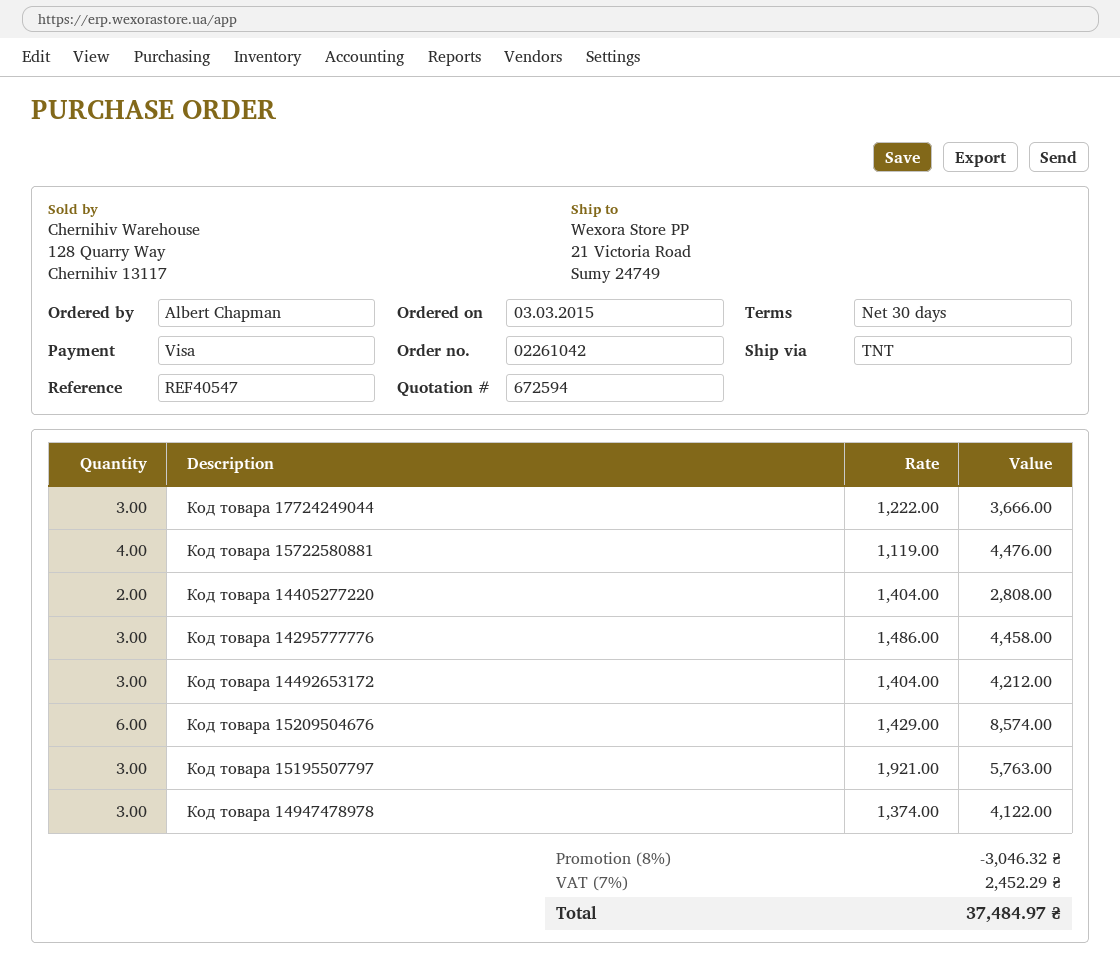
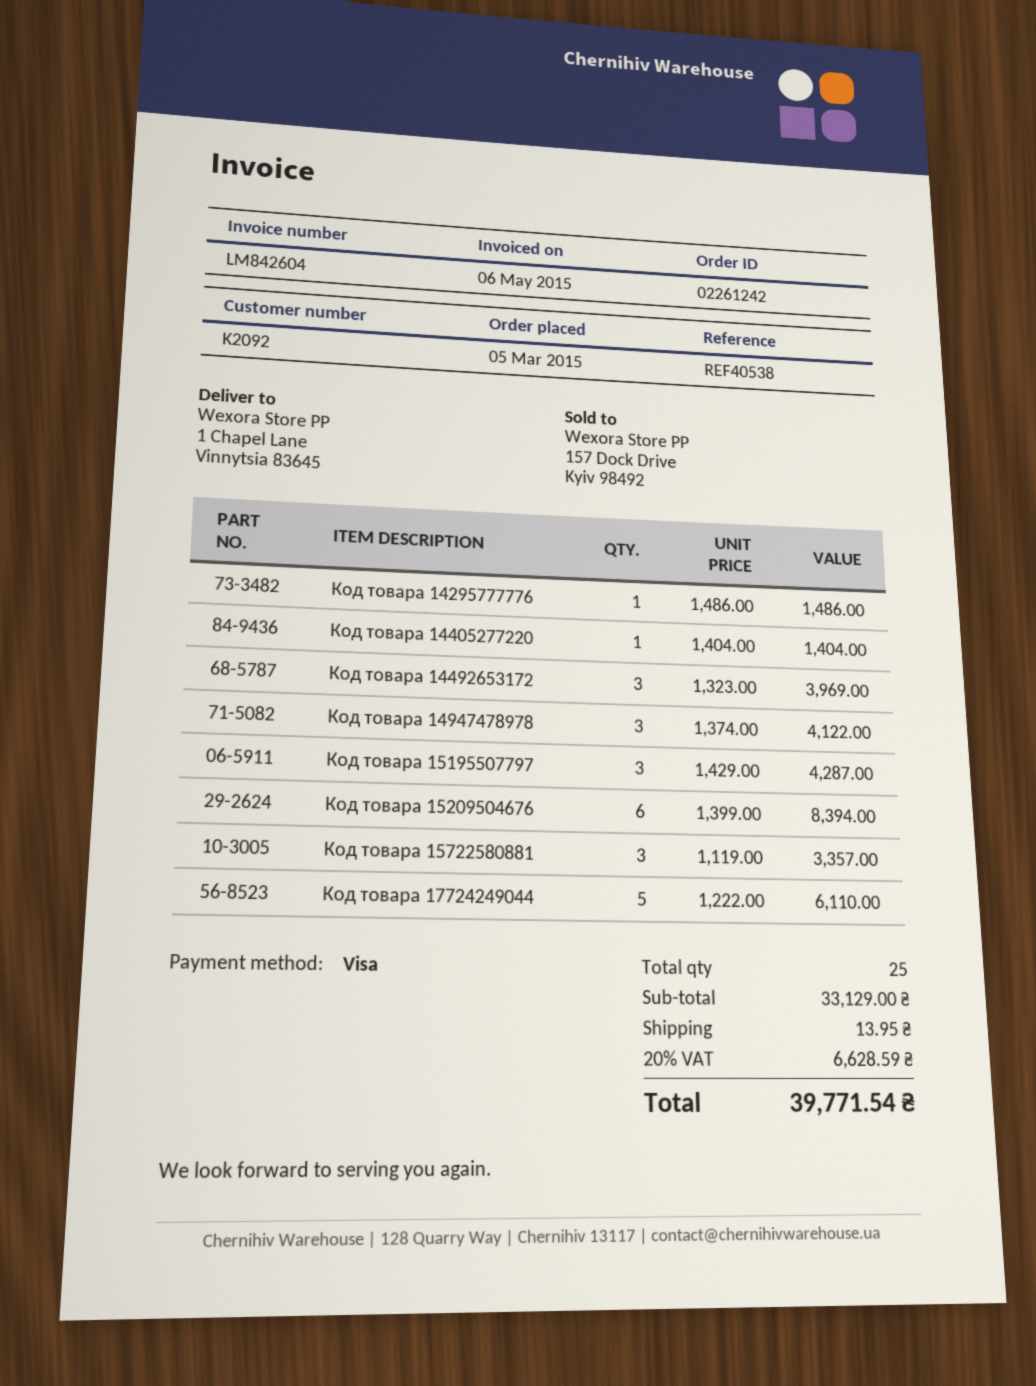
order number: 02261042 -> 02261242
order date: 2015-03-03 -> 2015-03-05
reference: REF40547 -> REF40538
ship to: 21 Victoria Road, Sumy 24749 -> 1 Chapel Lane, Vinnytsia 83645
Код товара 17724249044: 3 x 1222.00 = 3666.00 -> 5 x 1222.00 = 6110.00
Код товара 15722580881: 4 x 1119.00 = 4476.00 -> 3 x 1119.00 = 3357.00
Код товара 14405277220: 2 x 1404.00 = 2808.00 -> 1 x 1404.00 = 1404.00
Код товара 14295777776: 3 x 1486.00 = 4458.00 -> 1 x 1486.00 = 1486.00
Код товара 14492653172: 3 x 1404.00 = 4212.00 -> 3 x 1323.00 = 3969.00
Код товара 15209504676: 6 x 1429.00 = 8574.00 -> 6 x 1399.00 = 8394.00
Код товара 15195507797: 3 x 1921.00 = 5763.00 -> 3 x 1429.00 = 4287.00
discount: 8% = 3046.32 -> none
shipping: none -> 13.95
tax: 7% = 2452.29 -> 20% = 6628.59
total: 37484.97 -> 39771.54

